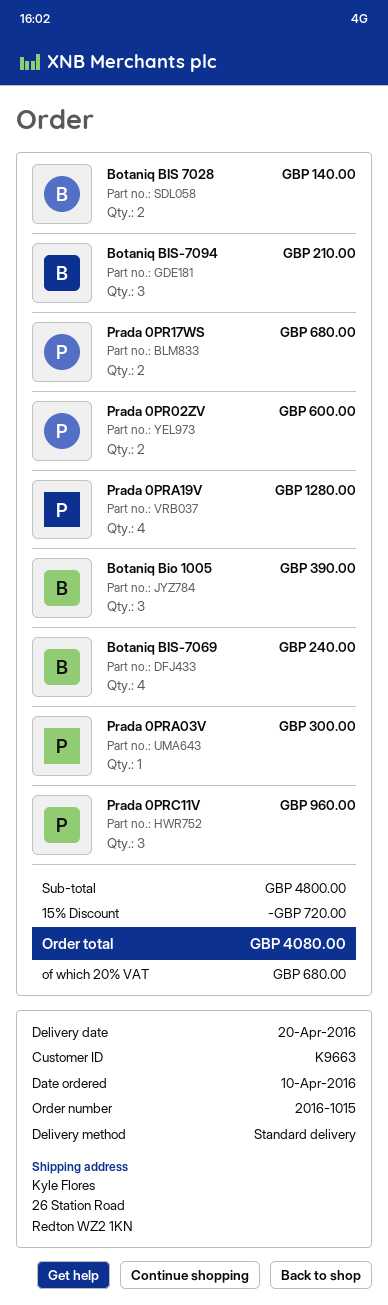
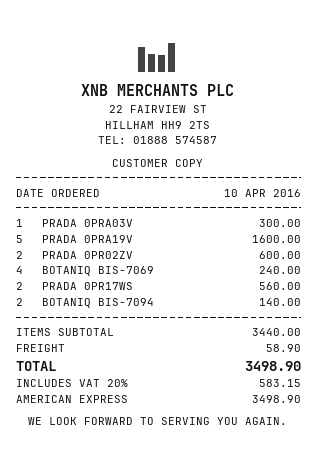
Botaniq BIS 7028: 2 for 140.00 -> none
Botaniq BIS-7094: 3 for 210.00 -> 2 for 140.00
Prada 0PR17WS: 2 for 680.00 -> 2 for 560.00
Prada 0PRA19V: 4 for 1280.00 -> 5 for 1600.00
Botaniq Bio 1005: 3 for 390.00 -> none
Prada 0PRC11V: 3 for 960.00 -> none
subtotal: 4800.00 -> 3440.00
discount: 15% = 720.00 -> none
shipping: none -> 58.90
tax: 20% = 680.00 -> 20% = 583.15
total: 4080.00 -> 3498.90

